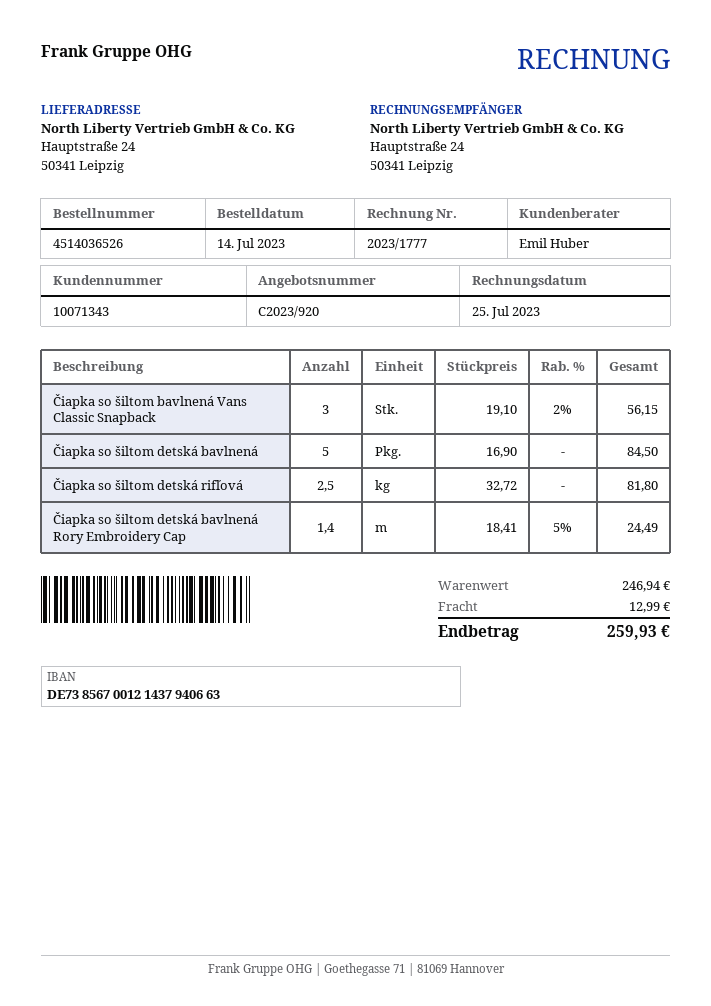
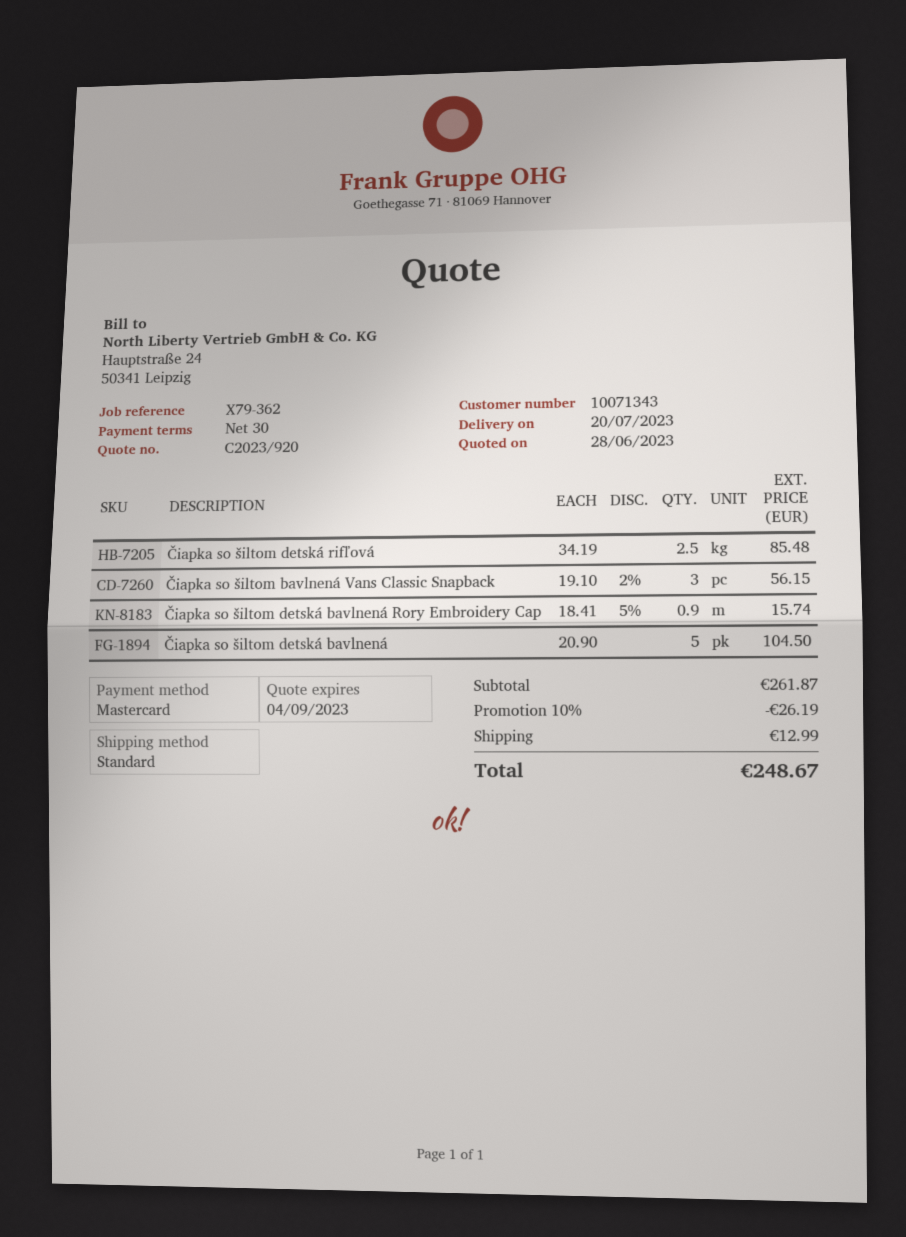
Čiapka so šiltom detská bavlnená: 5 x 16.90 = 84.50 -> 5 x 20.90 = 104.50
Čiapka so šiltom detská rifľová: 2.5 x 32.72 = 81.80 -> 2.5 x 34.19 = 85.48
Čiapka so šiltom detská bavlnená Rory Embroidery Cap: 1.4 x 18.41 - 5% = 24.49 -> 0.9 x 18.41 - 5% = 15.74
subtotal: 246.94 -> 261.87
discount: none -> 10% = 26.19
total: 259.93 -> 248.67

